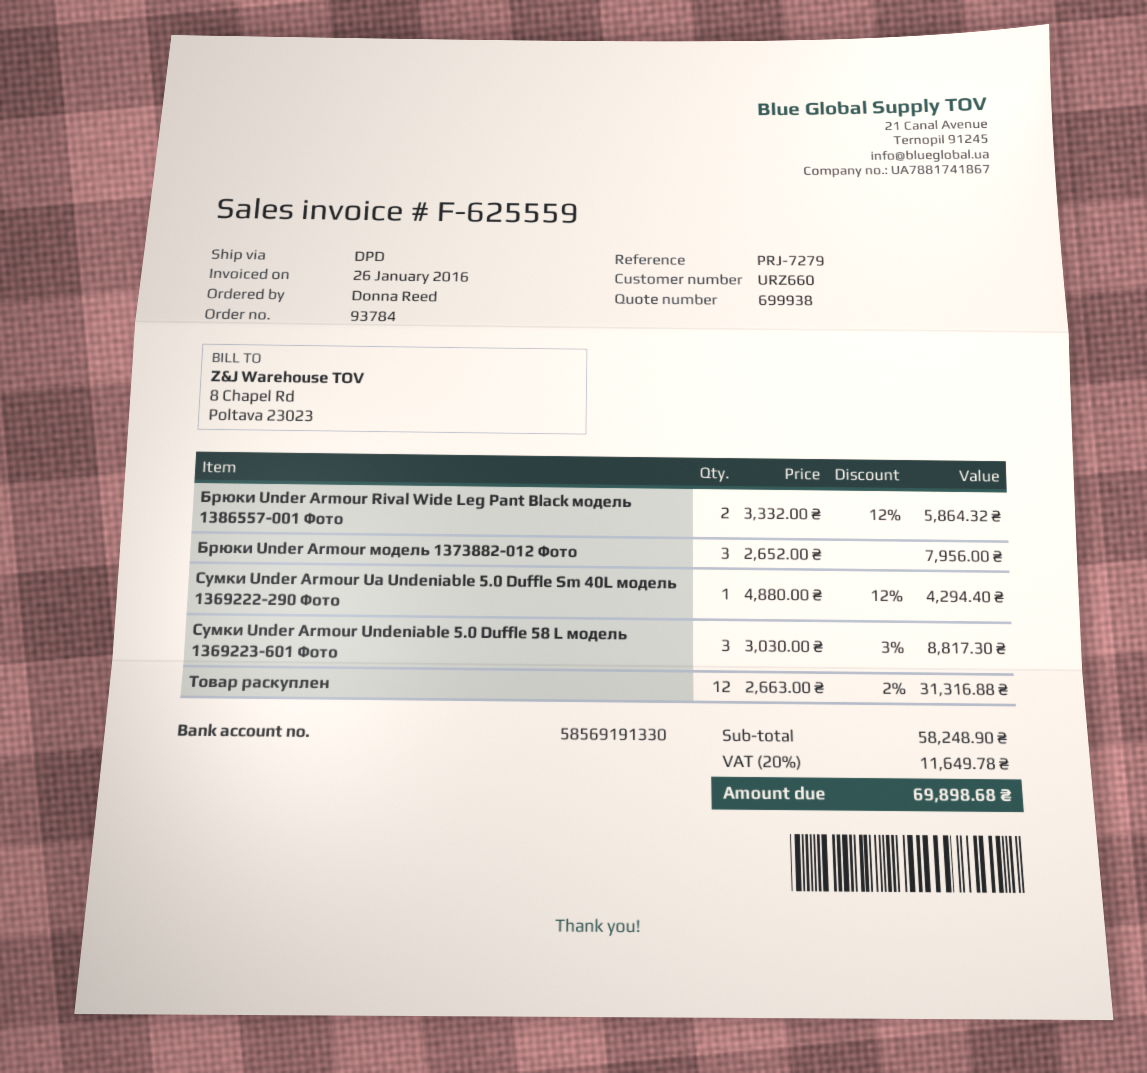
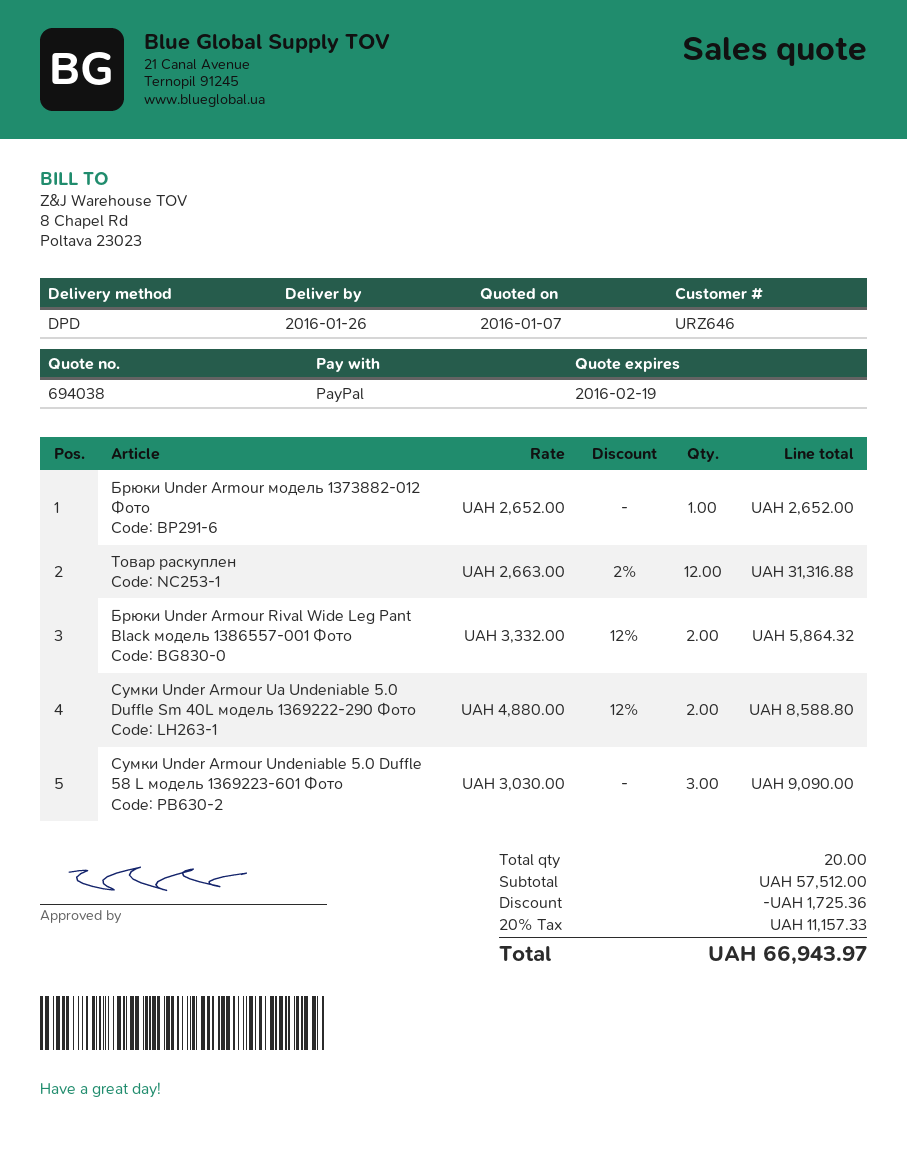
quote number: 699938 -> 694038
customer number: URZ660 -> URZ646
Брюки Under Armour модель 1373882-012 Фото: 3 x 2652.00 = 7956.00 -> 1 x 2652.00 = 2652.00
Сумки Under Armour Ua Undeniable 5.0 Duffle Sm 40L модель 1369222-290 Фото: 1 x 4880.00 - 12% = 4294.40 -> 2 x 4880.00 - 12% = 8588.80
Сумки Under Armour Undeniable 5.0 Duffle 58 L модель 1369223-601 Фото: 3 x 3030.00 - 3% = 8817.30 -> 3 x 3030.00 = 9090.00
subtotal: 58248.90 -> 57512.00
discount: none -> 1725.36
tax: 20% = 11649.78 -> 20% = 11157.33
total: 69898.68 -> 66943.97

